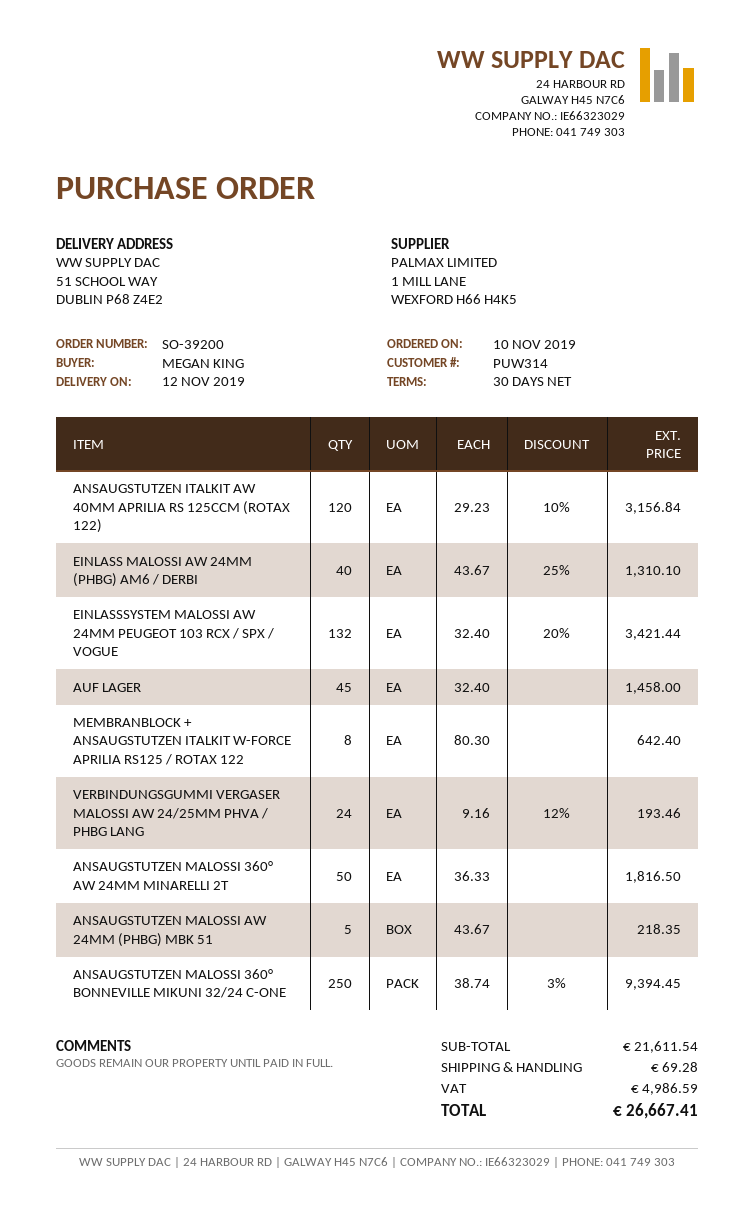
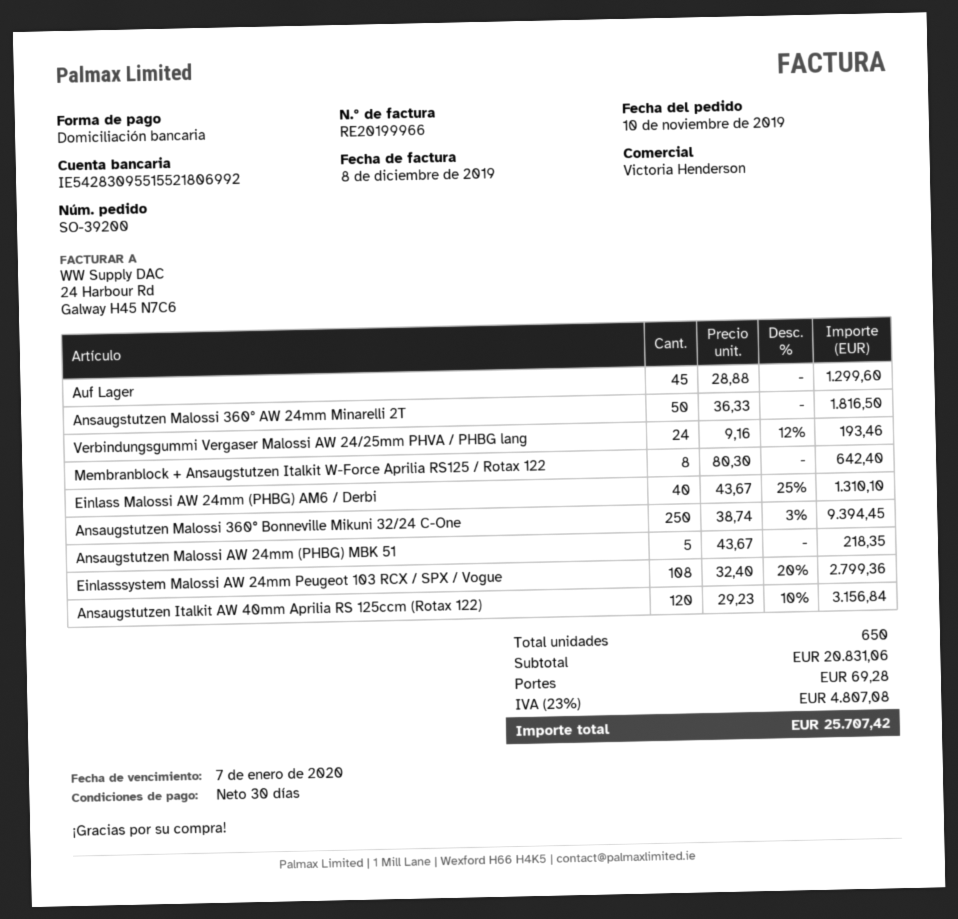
EINLASSSYSTEM MALOSSI AW 24MM PEUGEOT 103 RCX / SPX / VOGUE: 132 x 32.40 - 20% = 3421.44 -> 108 x 32.40 - 20% = 2799.36
AUF LAGER: 45 x 32.40 = 1458.00 -> 45 x 28.88 = 1299.60
subtotal: 21611.54 -> 20831.06
tax: 4986.59 -> 4807.08
total: 26667.41 -> 25707.42

